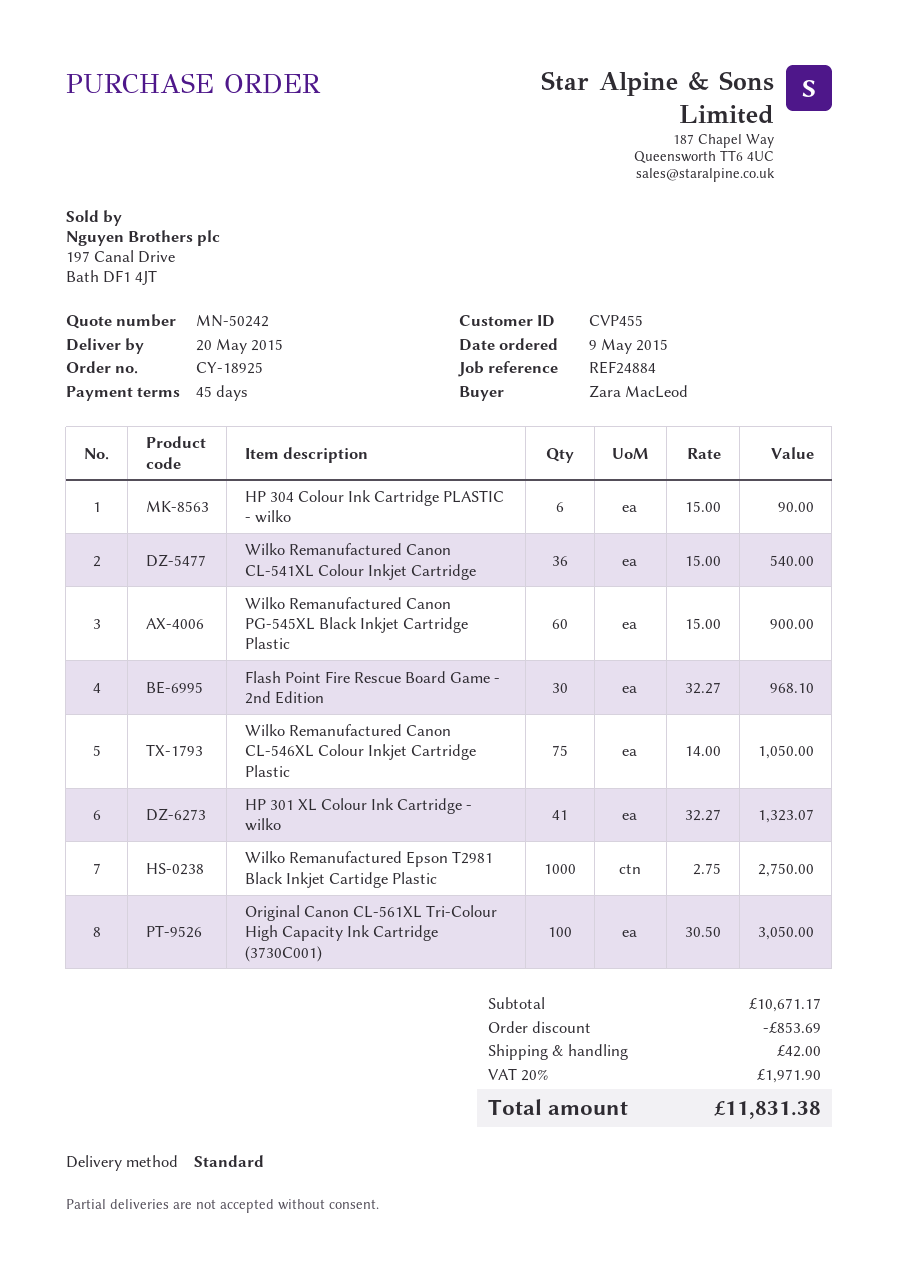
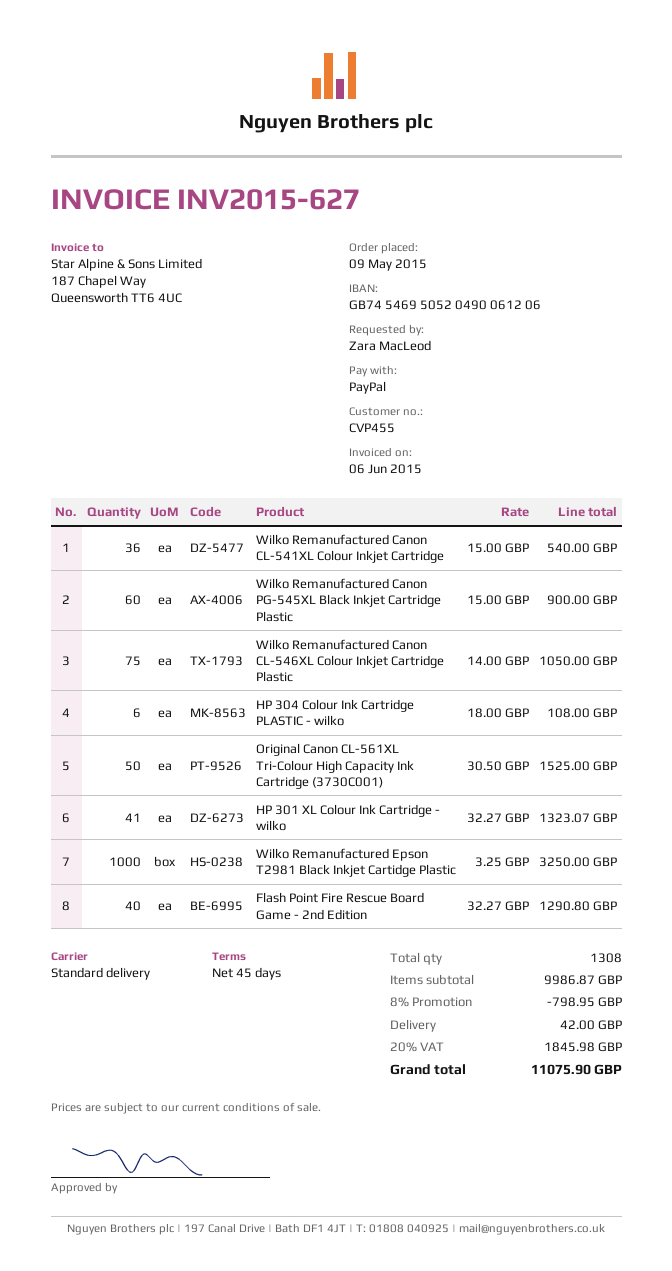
HP 304 Colour Ink Cartridge PLASTIC - wilko: 6 x 15.00 = 90.00 -> 6 x 18.00 = 108.00
Flash Point Fire Rescue Board Game - 2nd Edition: 30 x 32.27 = 968.10 -> 40 x 32.27 = 1290.80
Wilko Remanufactured Epson T2981 Black Inkjet Cartidge Plastic: 1000 x 2.75 = 2750.00 -> 1000 x 3.25 = 3250.00
Original Canon CL-561XL Tri-Colour High Capacity Ink Cartridge (3730C001): 100 x 30.50 = 3050.00 -> 50 x 30.50 = 1525.00
subtotal: 10671.17 -> 9986.87
discount: 853.69 -> 798.95
tax: 20% = 1971.90 -> 20% = 1845.98
total: 11831.38 -> 11075.90

